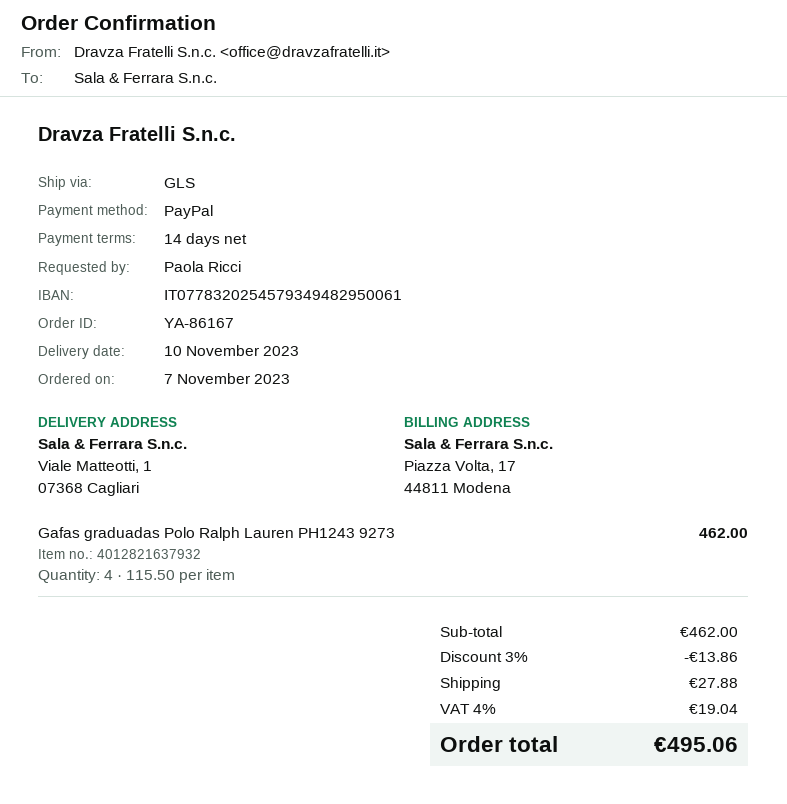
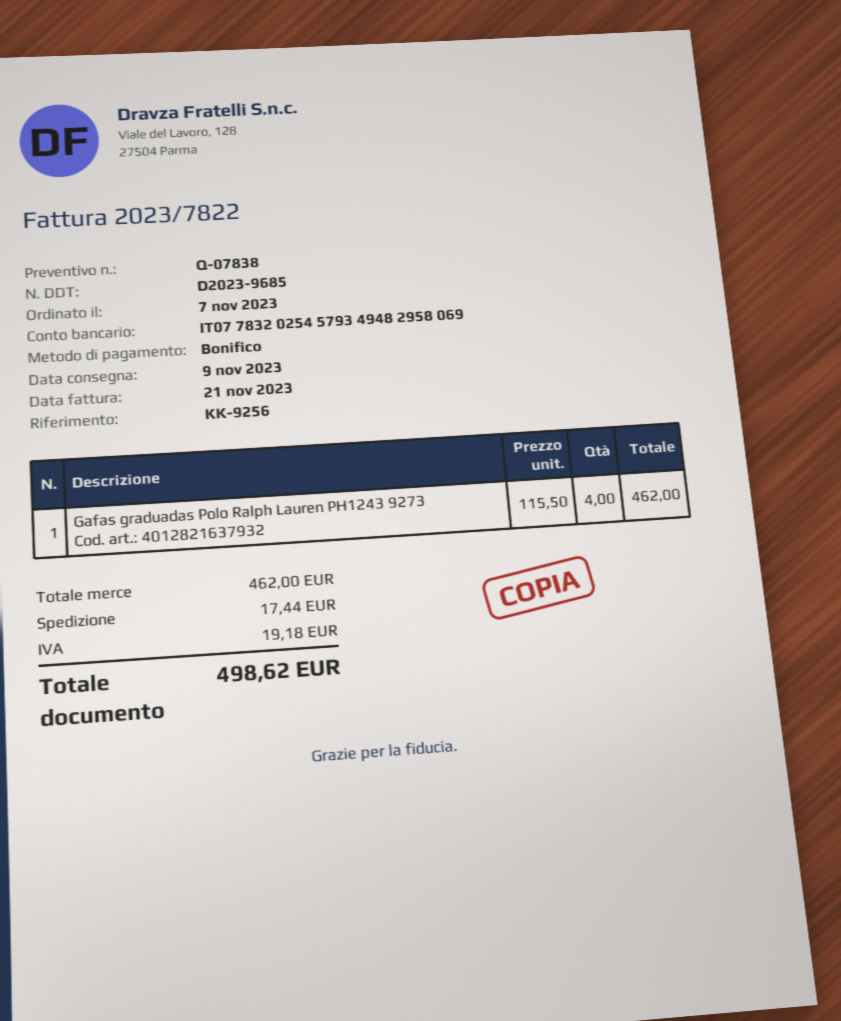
delivery date: 2023-11-10 -> 2023-11-09
payment method: PayPal -> bank transfer
bank account: IT0778320254579349482950061 -> IT0778320254579349482958069
discount: 3% = 13.86 -> none
shipping: 27.88 -> 17.44
tax: 19.04 -> 19.18
total: 495.06 -> 498.62

